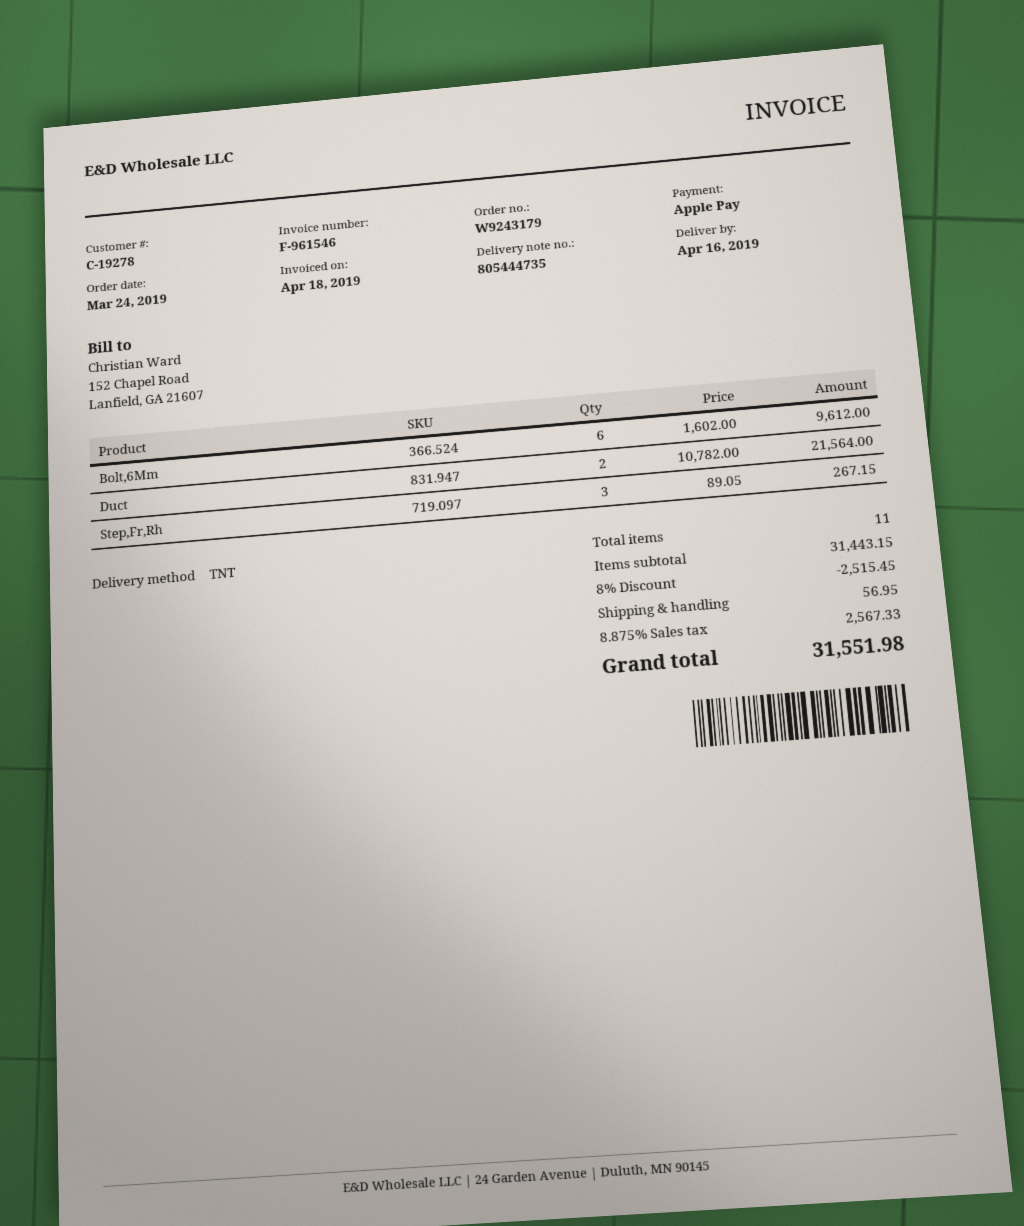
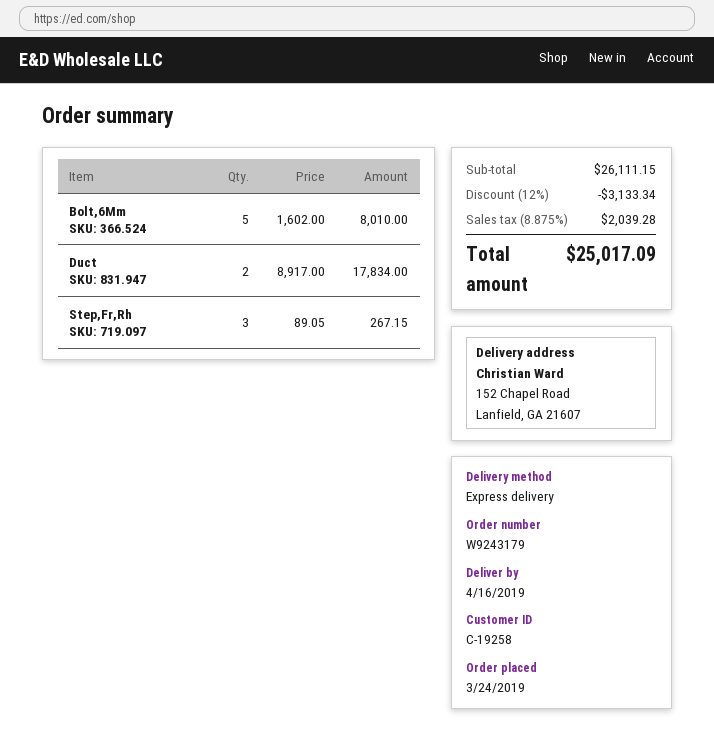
customer number: C-19278 -> C-19258
shipping method: TNT -> express
Bolt,6Mm: 6 x 1602.00 = 9612.00 -> 5 x 1602.00 = 8010.00
Duct: 2 x 10782.00 = 21564.00 -> 2 x 8917.00 = 17834.00
subtotal: 31443.15 -> 26111.15
discount: 8% = 2515.45 -> 12% = 3133.34
shipping: 56.95 -> none
tax: 8.875% = 2567.33 -> 8.875% = 2039.28
total: 31551.98 -> 25017.09

